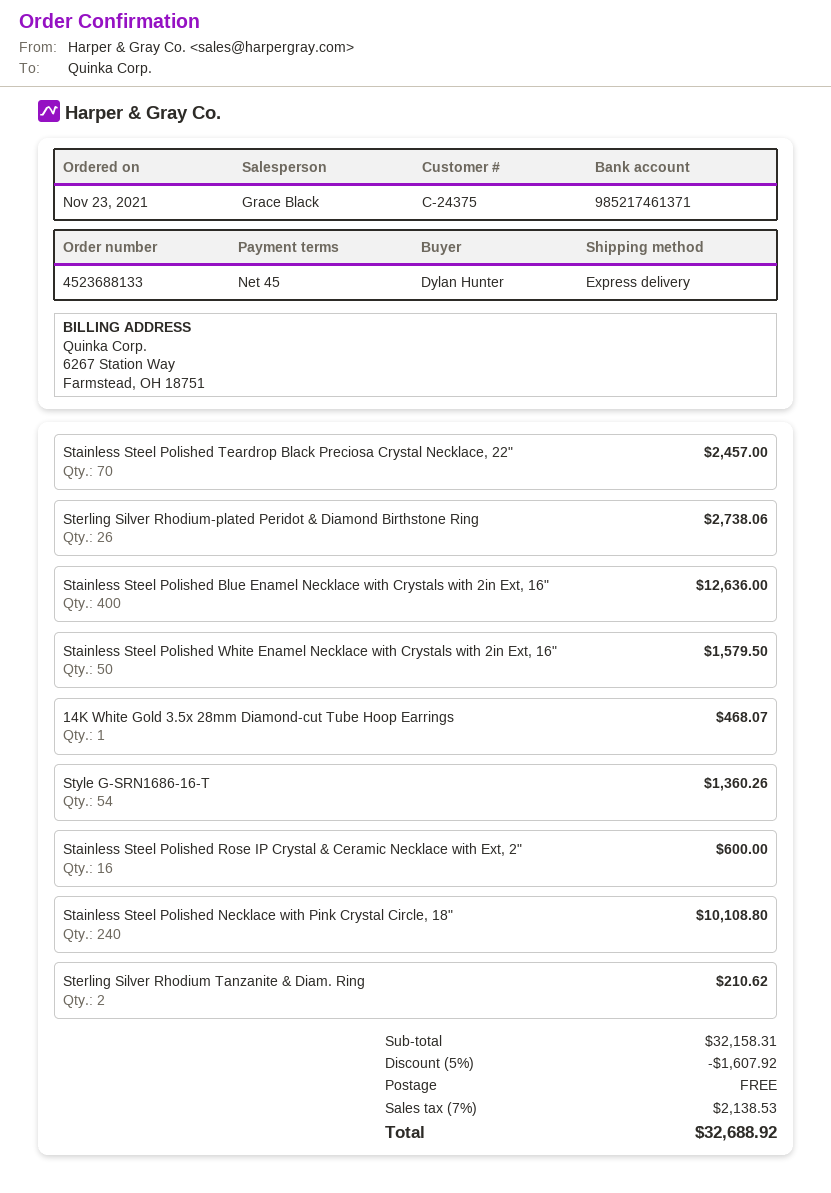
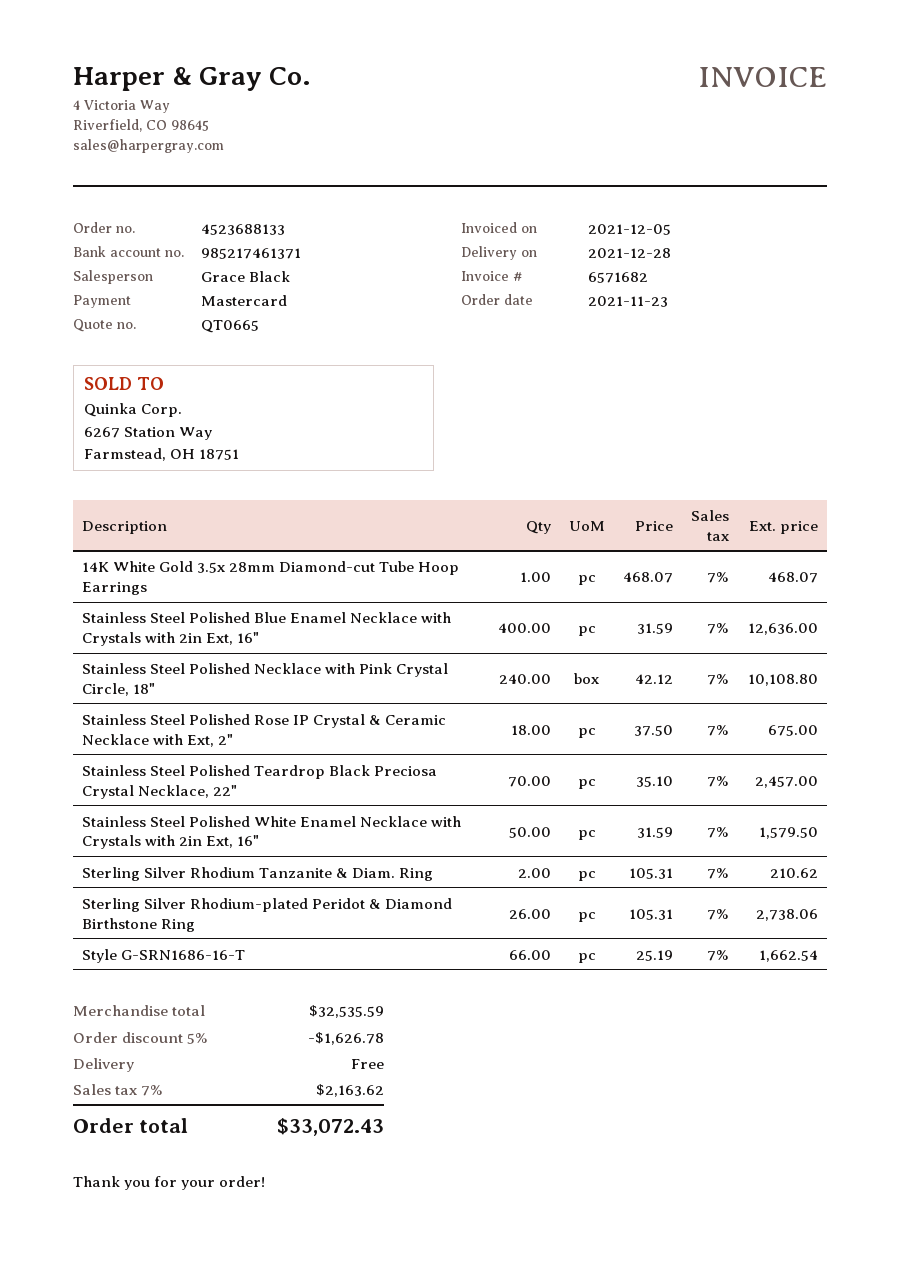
Style G-SRN1686-16-T: 54 for 1360.26 -> 66 for 1662.54
Stainless Steel Polished Rose IP Crystal & Ceramic Necklace with Ext, 2": 16 for 600.00 -> 18 for 675.00
subtotal: 32158.31 -> 32535.59
discount: 5% = 1607.92 -> 5% = 1626.78
tax: 7% = 2138.53 -> 7% = 2163.62
total: 32688.92 -> 33072.43

